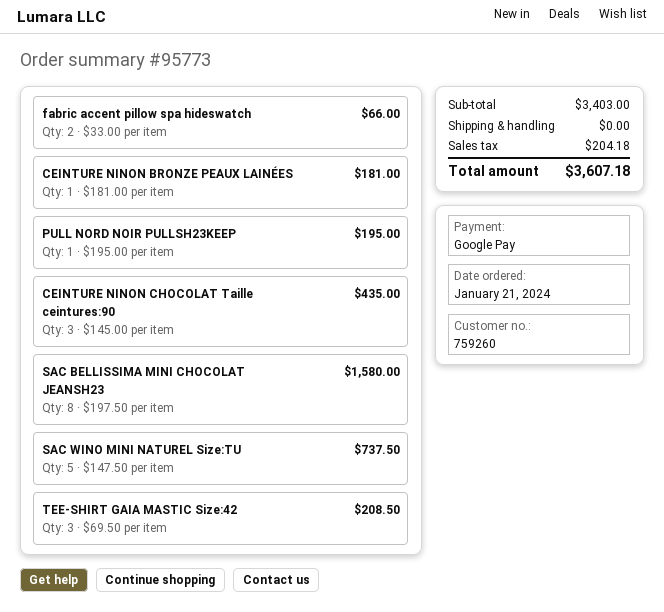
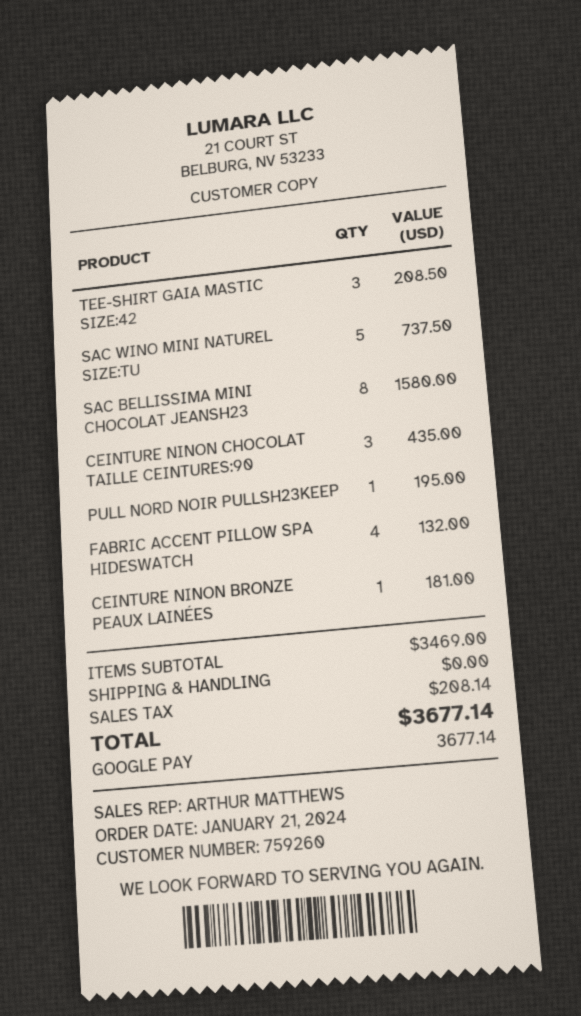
fabric accent pillow spa hideswatch: 2 for 66.00 -> 4 for 132.00
subtotal: 3403.00 -> 3469.00
tax: 204.18 -> 208.14
total: 3607.18 -> 3677.14

